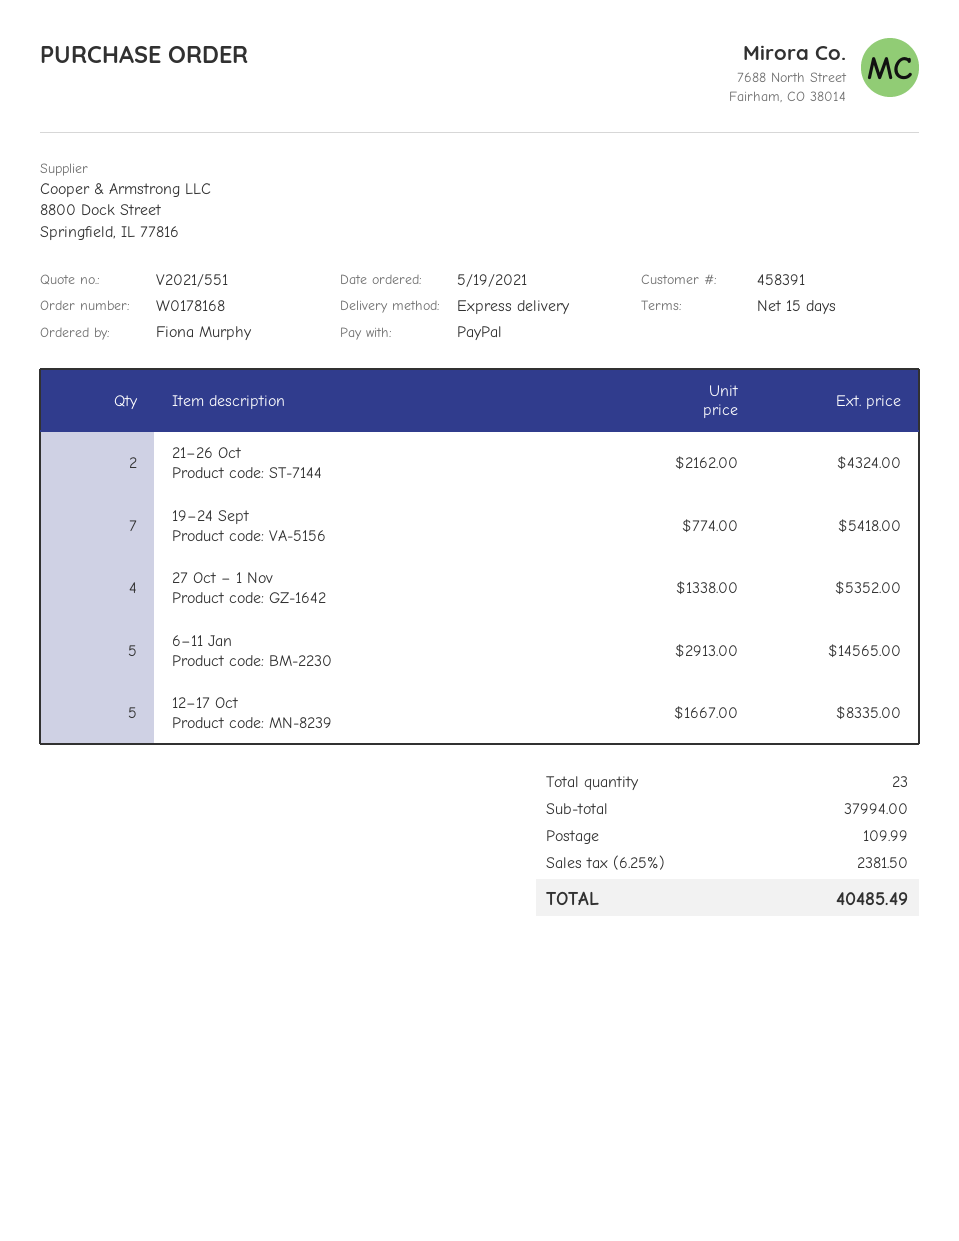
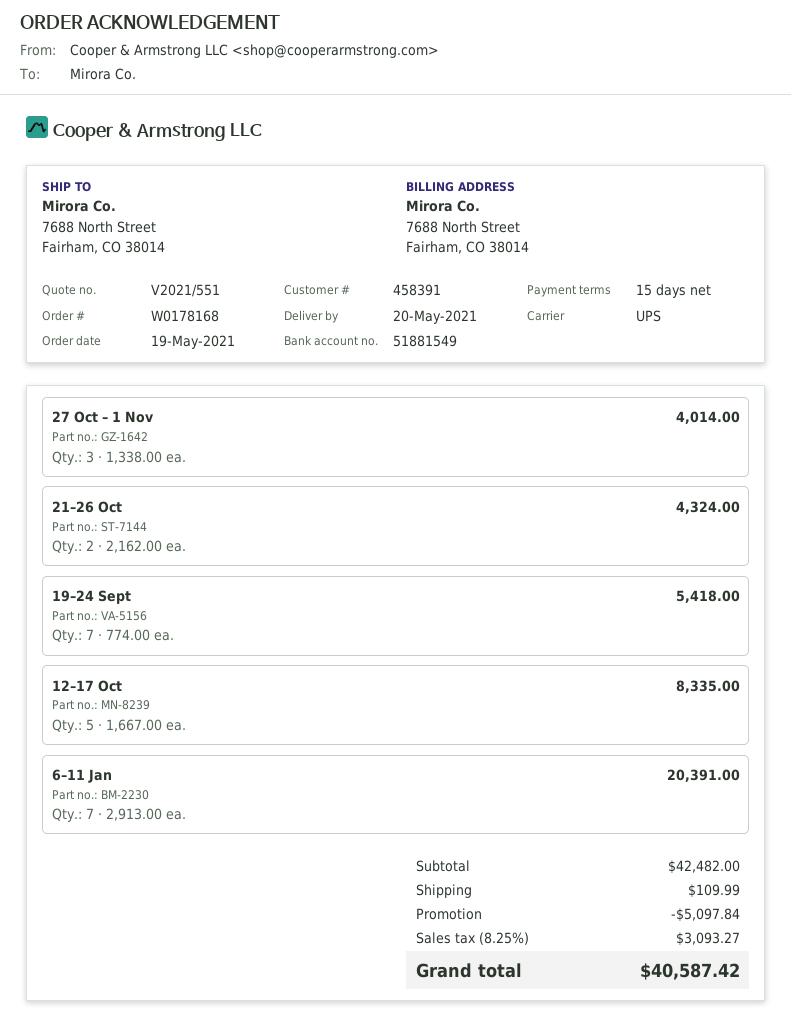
shipping method: express -> UPS
27 Oct – 1 Nov: 4 x 1338.00 = 5352.00 -> 3 x 1338.00 = 4014.00
6–11 Jan: 5 x 2913.00 = 14565.00 -> 7 x 2913.00 = 20391.00
subtotal: 37994.00 -> 42482.00
discount: none -> 5097.84
tax: 6.25% = 2381.50 -> 8.25% = 3093.27
total: 40485.49 -> 40587.42

